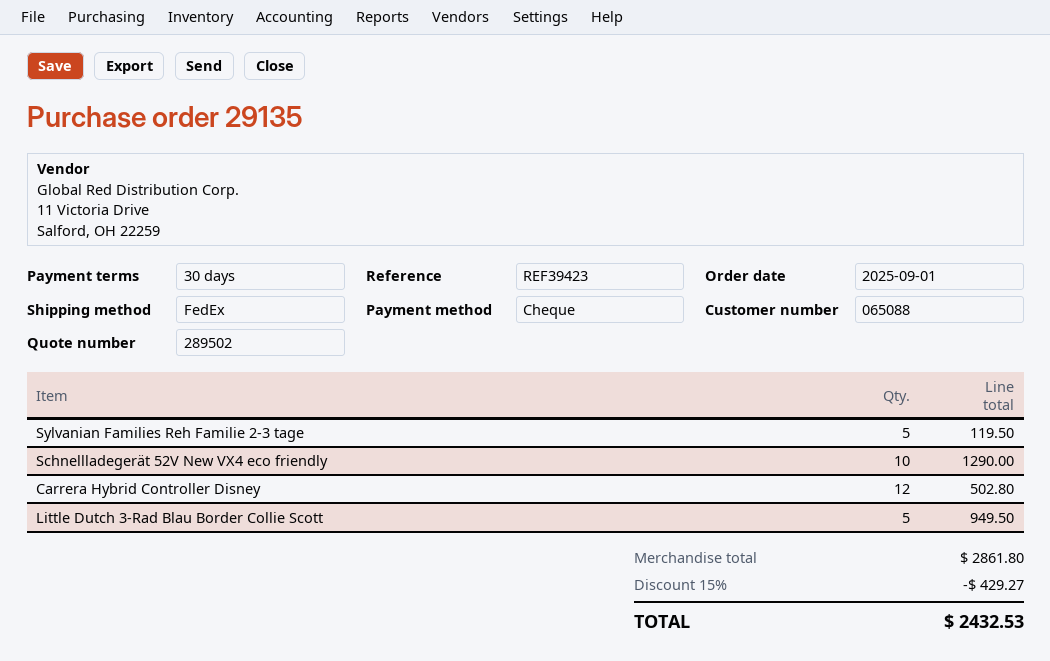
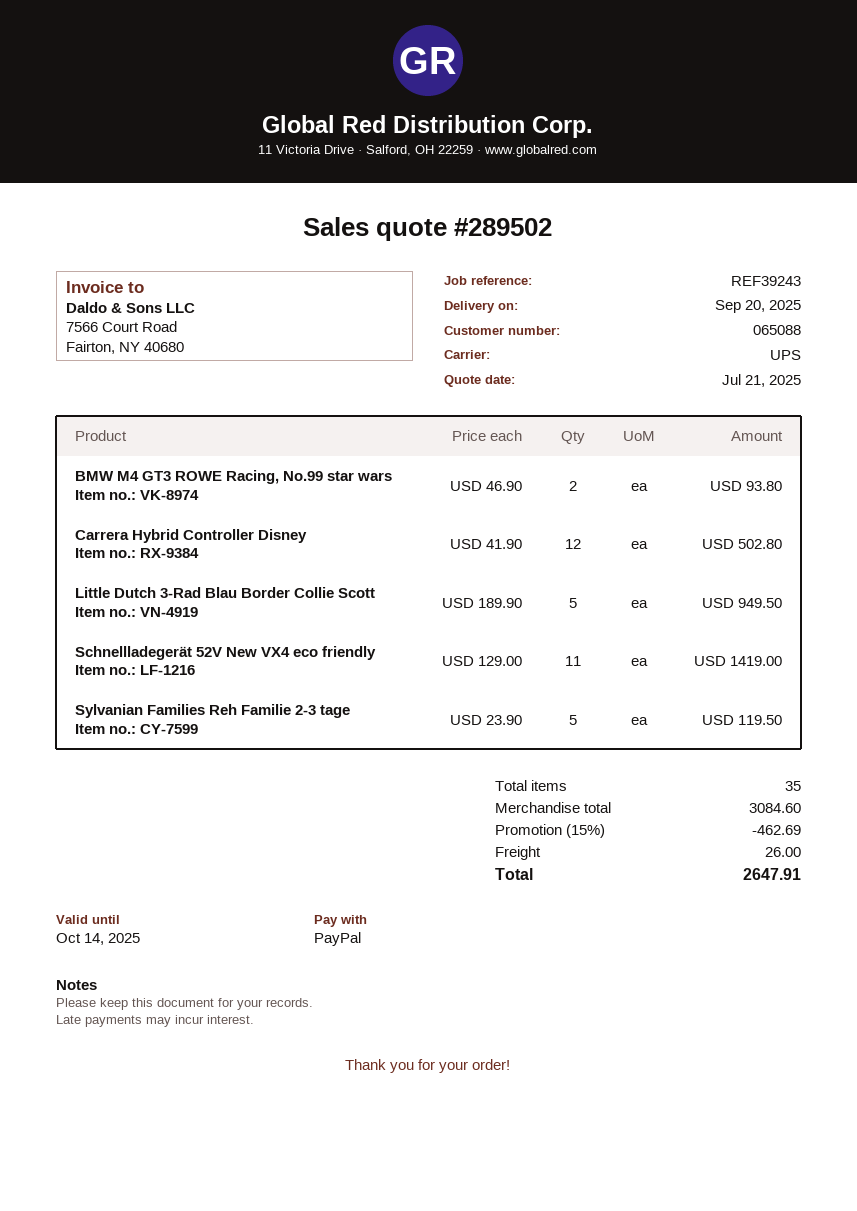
reference: REF39423 -> REF39243
payment method: cheque -> PayPal
shipping method: FedEx -> UPS
Schnellladegerät 52V New VX4 eco friendly: 10 for 1290.00 -> 11 for 1419.00
BMW M4 GT3 ROWE Racing, No.99 star wars: none -> 2 for 93.80
subtotal: 2861.80 -> 3084.60
discount: 15% = 429.27 -> 15% = 462.69
shipping: none -> 26.00
total: 2432.53 -> 2647.91

